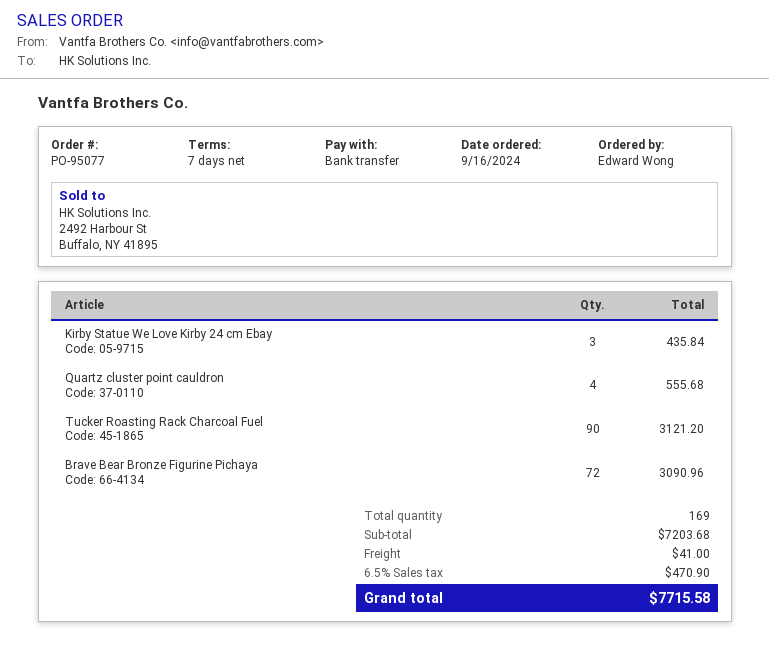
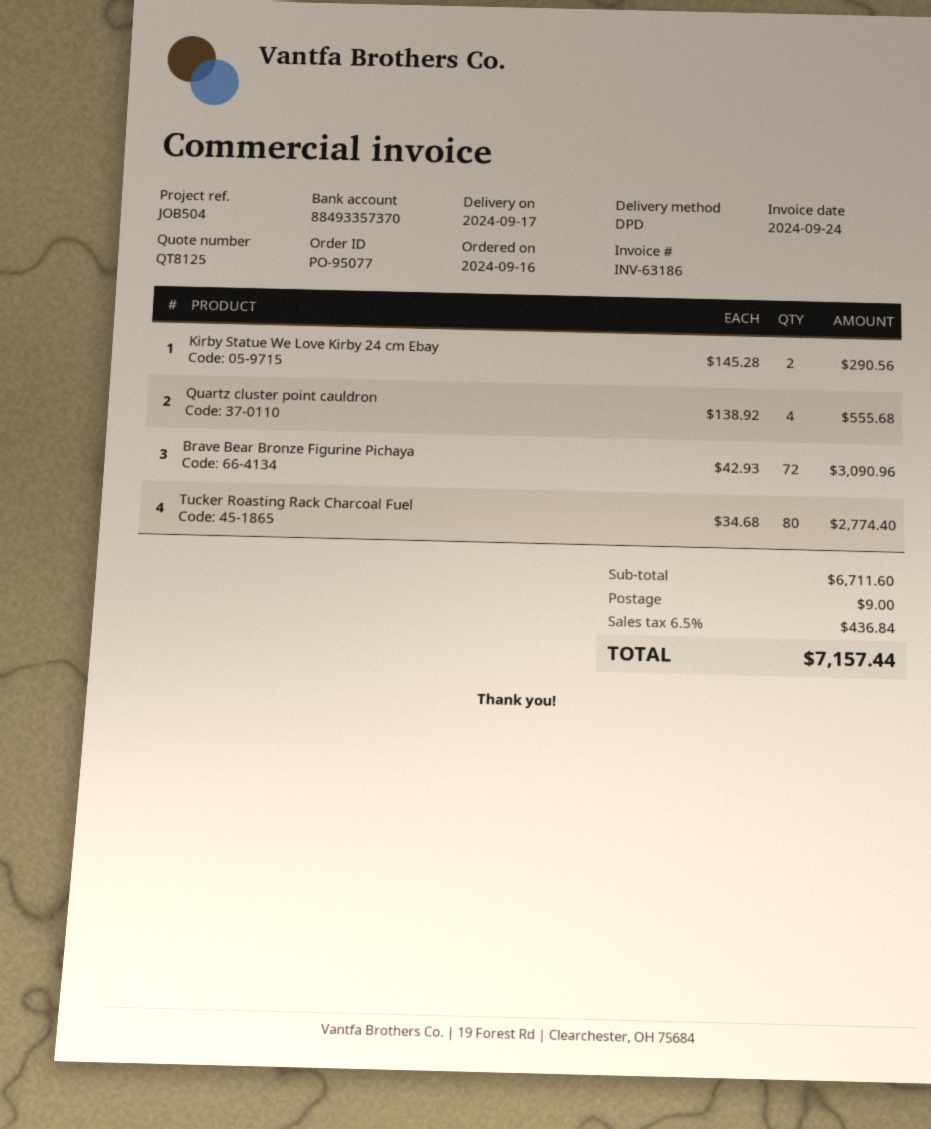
Kirby Statue We Love Kirby 24 cm Ebay: 3 for 435.84 -> 2 for 290.56
Tucker Roasting Rack Charcoal Fuel: 90 for 3121.20 -> 80 for 2774.40
subtotal: 7203.68 -> 6711.60
shipping: 41.00 -> 9.00
tax: 6.5% = 470.90 -> 6.5% = 436.84
total: 7715.58 -> 7157.44

